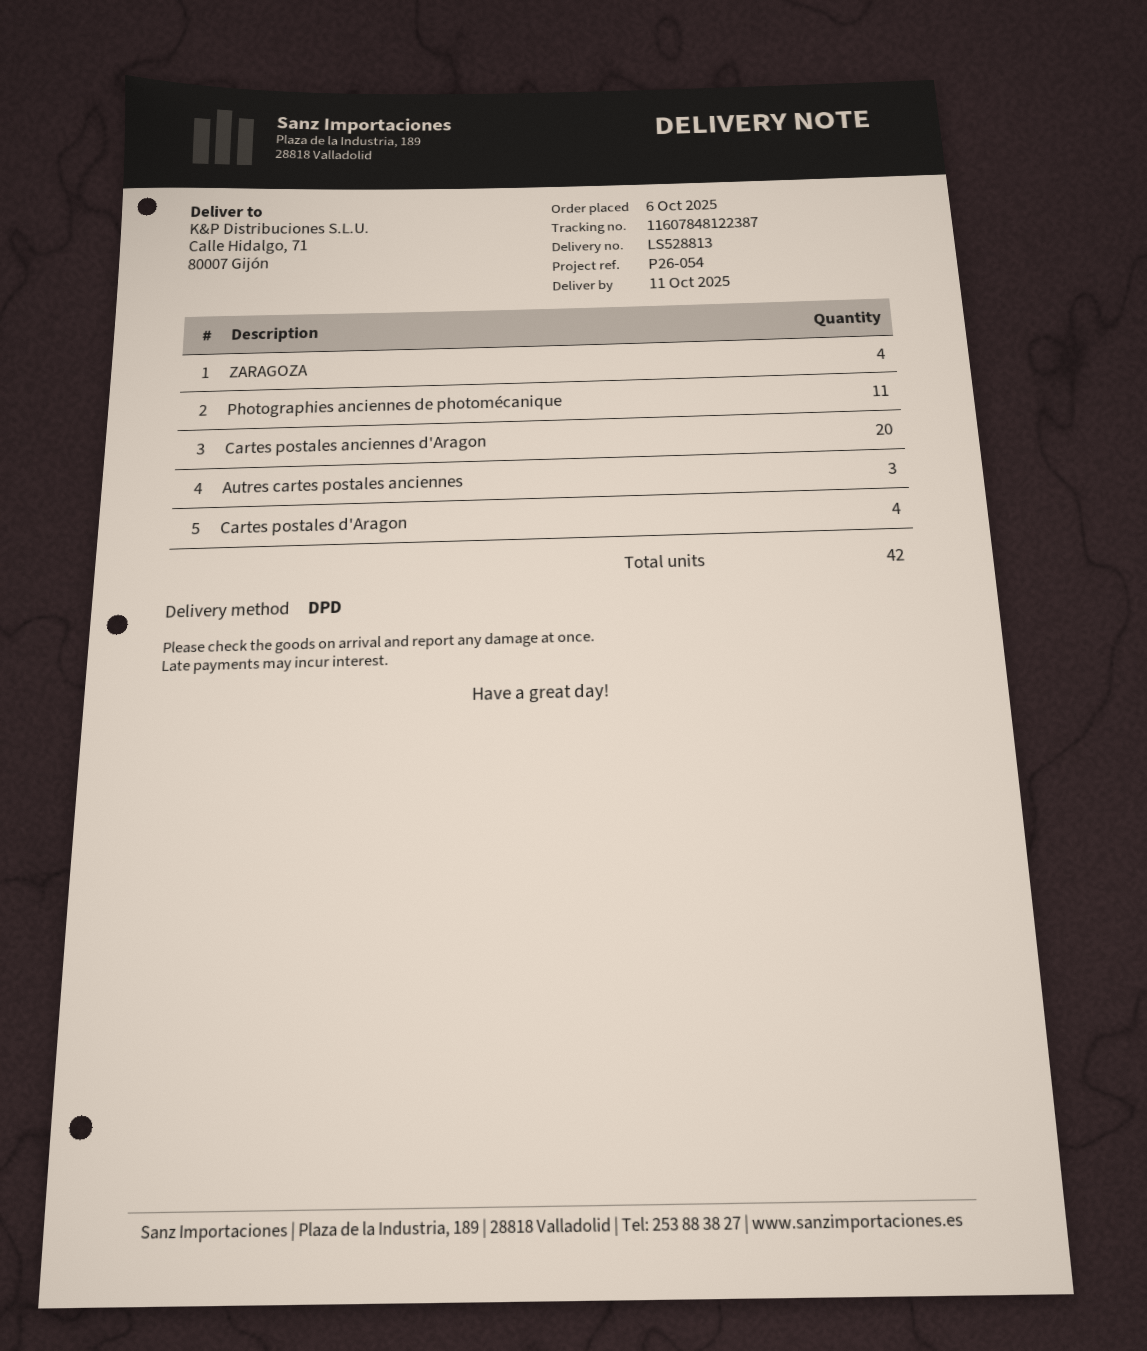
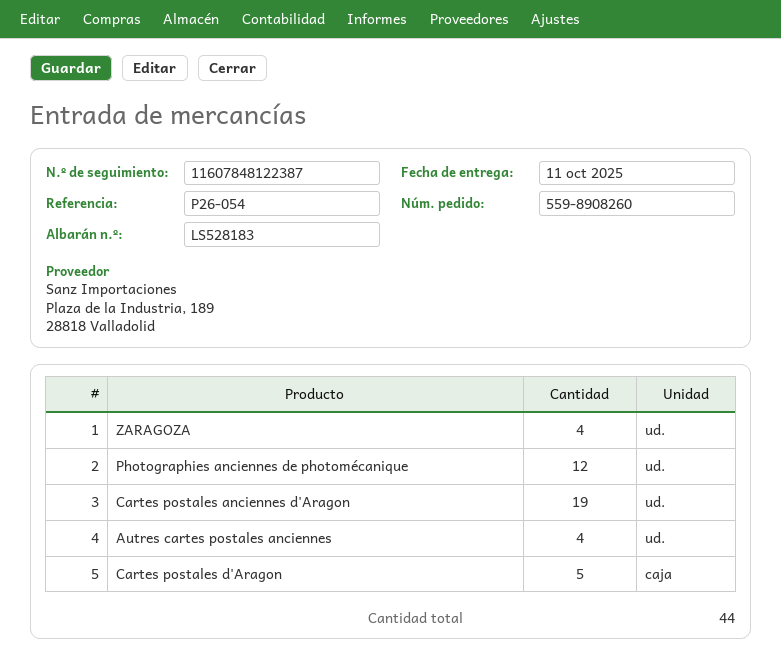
delivery note number: LS528813 -> LS528183
Photographies anciennes de photomécanique: 11 -> 12
Cartes postales anciennes d'Aragon: 20 -> 19
Autres cartes postales anciennes: 3 -> 4
Cartes postales d'Aragon: 4 -> 5
total quantity: 42 -> 44

